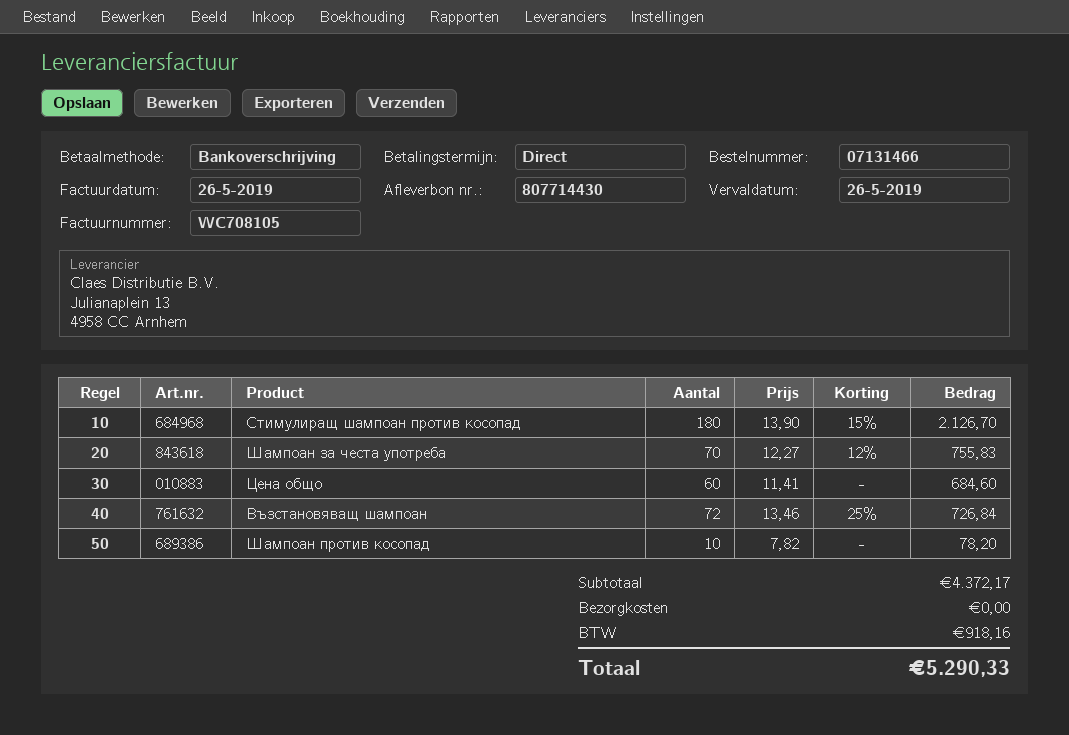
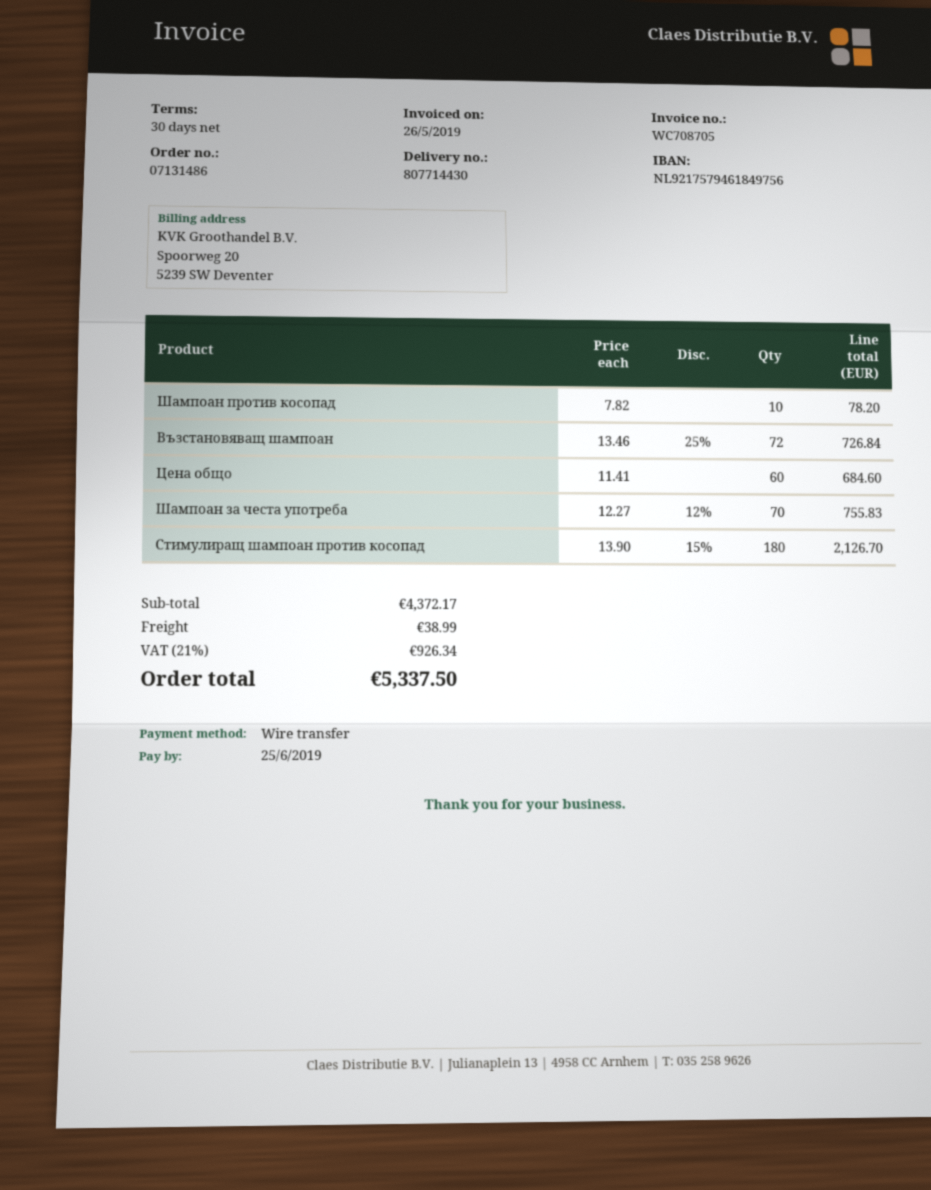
order number: 07131466 -> 07131486
invoice number: WC708105 -> WC708705
payment terms: on receipt -> 30 days
due date: 2019-05-26 -> 2019-06-25
shipping: 0.00 -> 38.99
tax: 918.16 -> 926.34
total: 5290.33 -> 5337.50

